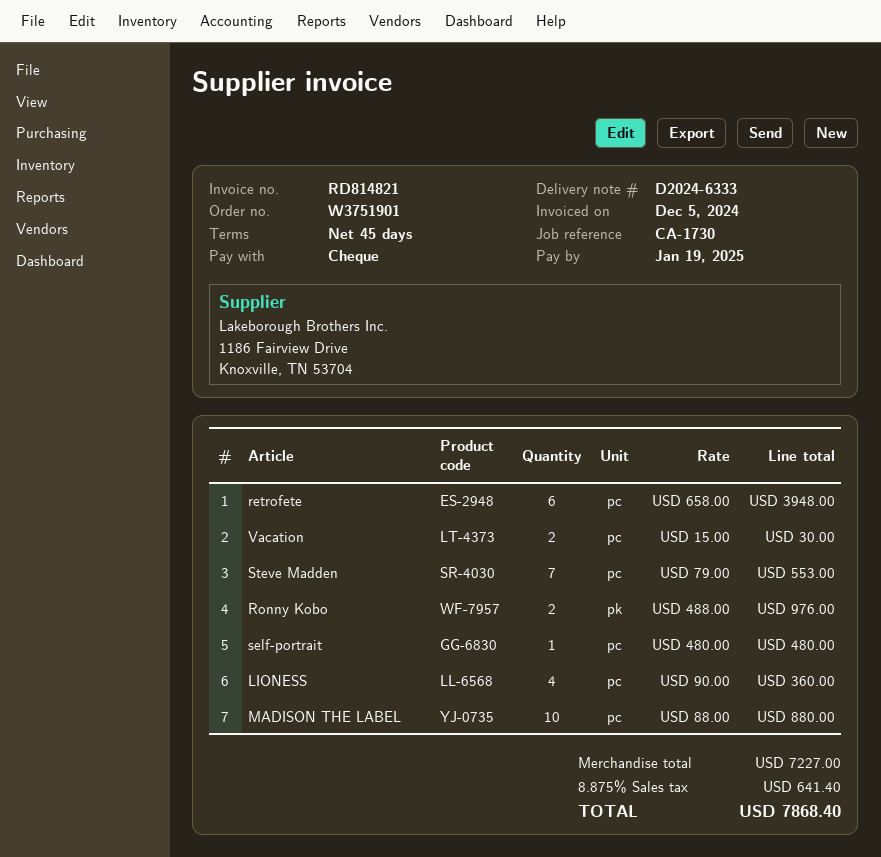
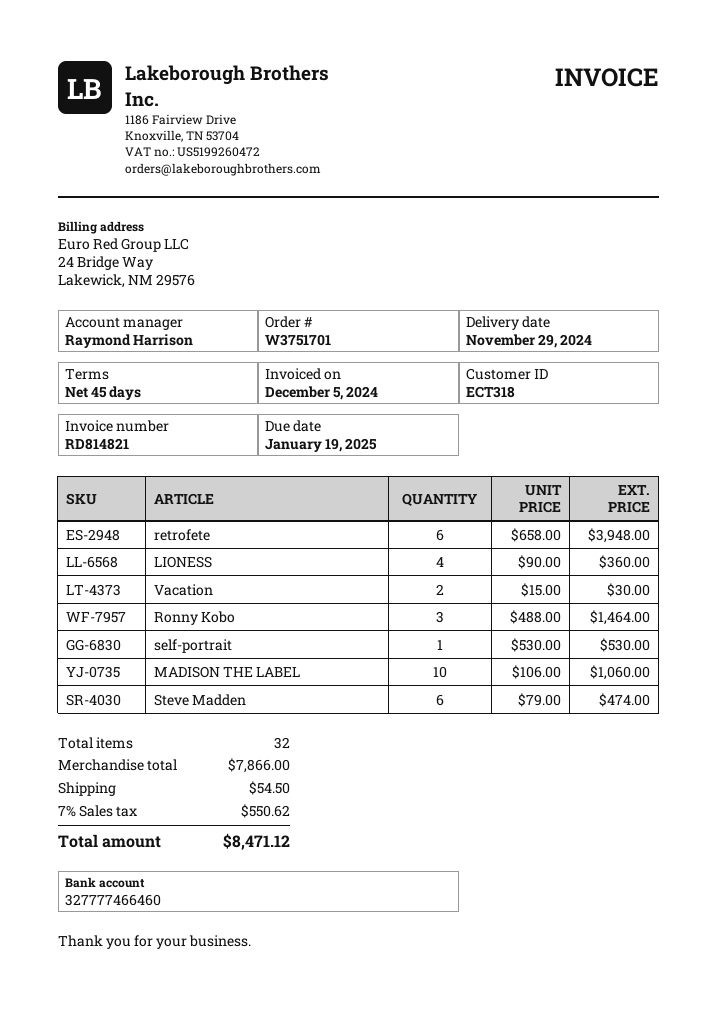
order number: W3751901 -> W3751701
Steve Madden: 7 x 79.00 = 553.00 -> 6 x 79.00 = 474.00
Ronny Kobo: 2 x 488.00 = 976.00 -> 3 x 488.00 = 1464.00
self-portrait: 1 x 480.00 = 480.00 -> 1 x 530.00 = 530.00
MADISON THE LABEL: 10 x 88.00 = 880.00 -> 10 x 106.00 = 1060.00
subtotal: 7227.00 -> 7866.00
shipping: none -> 54.50
tax: 8.875% = 641.40 -> 7% = 550.62
total: 7868.40 -> 8471.12

